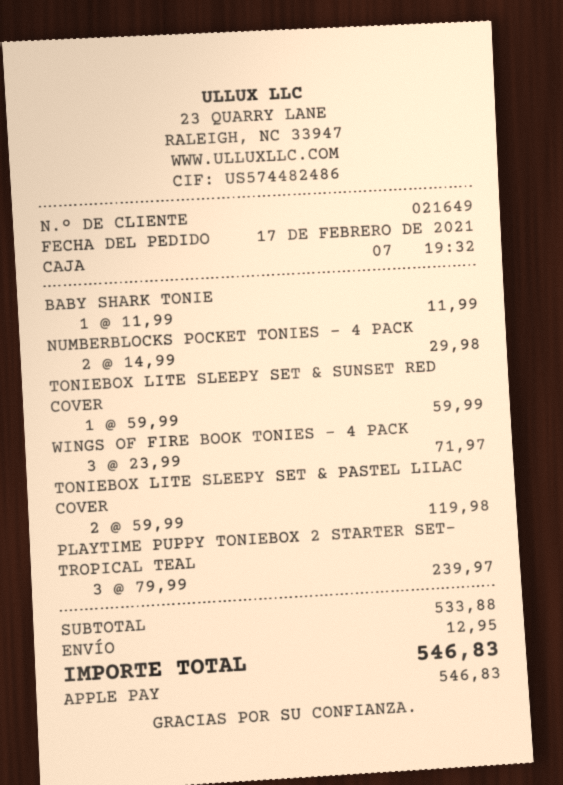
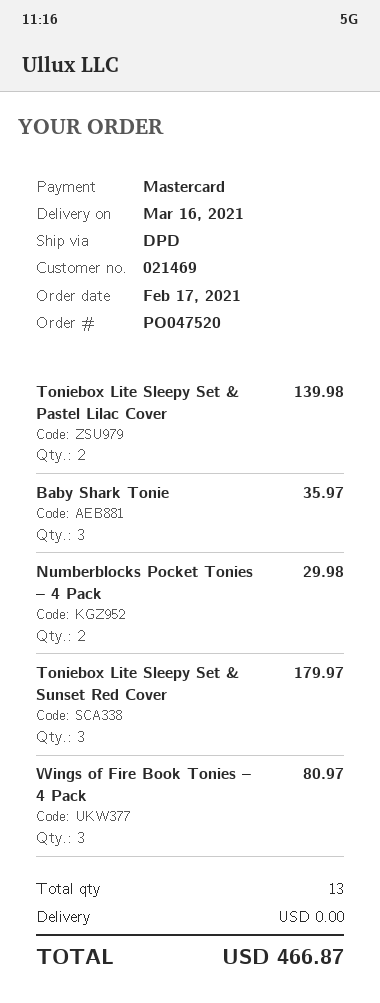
customer number: 021649 -> 021469
payment method: Apple Pay -> Mastercard
BABY SHARK TONIE: 1 for 11.99 -> 3 for 35.97
TONIEBOX LITE SLEEPY SET & SUNSET RED COVER: 1 for 59.99 -> 3 for 179.97
WINGS OF FIRE BOOK TONIES – 4 PACK: 3 for 71.97 -> 3 for 80.97
TONIEBOX LITE SLEEPY SET & PASTEL LILAC COVER: 2 for 119.98 -> 2 for 139.98
PLAYTIME PUPPY TONIEBOX 2 STARTER SET- TROPICAL TEAL: 3 for 239.97 -> none
shipping: 12.95 -> 0.00
total: 546.83 -> 466.87

